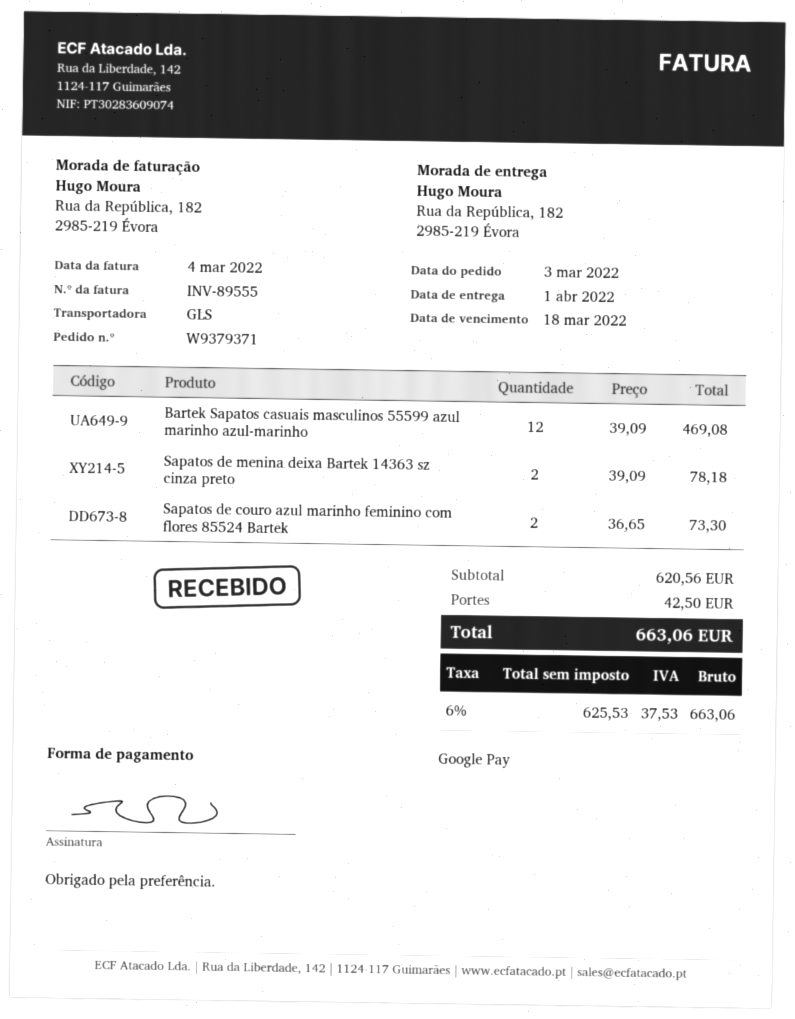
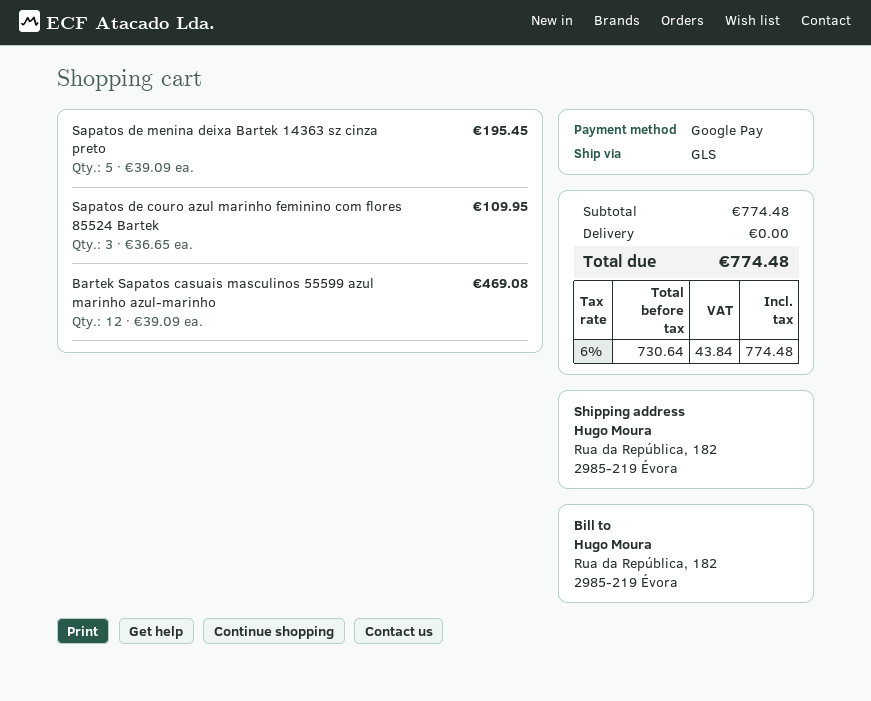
Sapatos de menina deixa Bartek 14363 sz cinza preto: 2 x 39.09 = 78.18 -> 5 x 39.09 = 195.45
Sapatos de couro azul marinho feminino com flores 85524 Bartek: 2 x 36.65 = 73.30 -> 3 x 36.65 = 109.95
subtotal: 620.56 -> 774.48
shipping: 42.50 -> 0.00
net: 625.53 -> 730.64
tax: 6% = 37.53 -> 6% = 43.84
total: 663.06 -> 774.48

